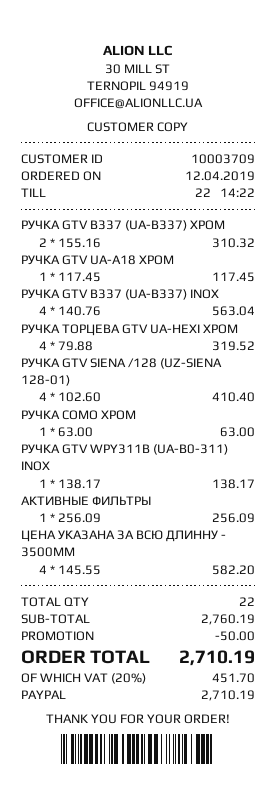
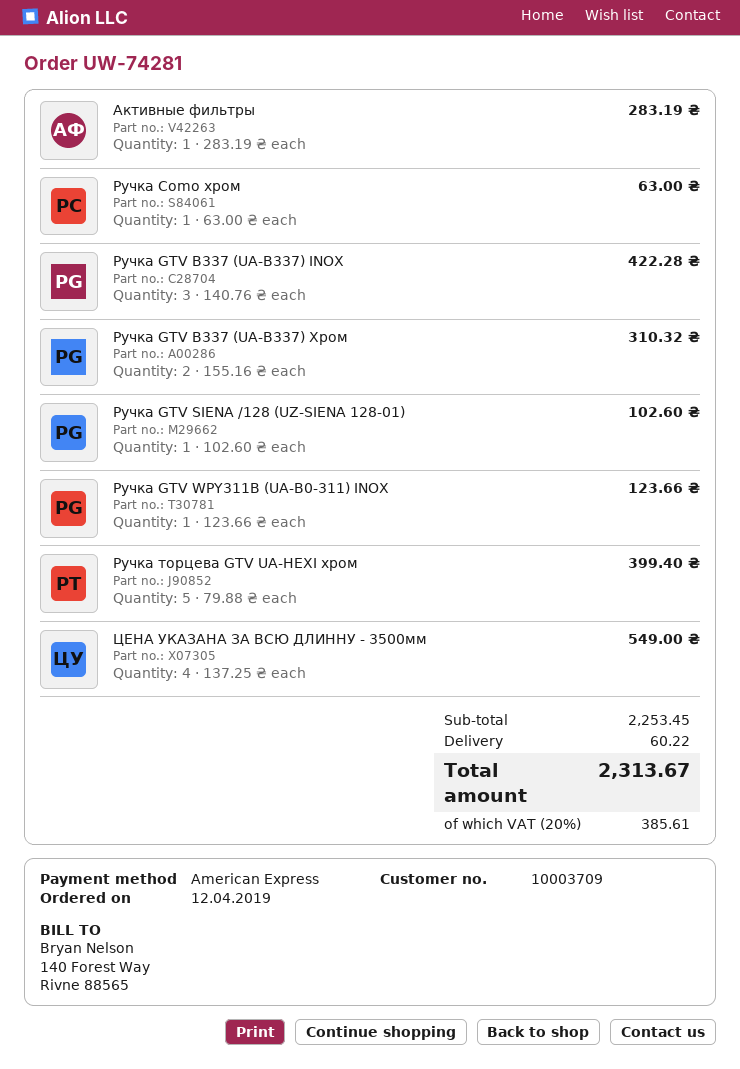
payment method: PayPal -> American Express
РУЧКА GTV UA-A18 ХРОМ: 1 x 117.45 = 117.45 -> none
РУЧКА GTV B337 (UA-B337) INOX: 4 x 140.76 = 563.04 -> 3 x 140.76 = 422.28
РУЧКА ТОРЦЕВА GTV UA-HEXI ХРОМ: 4 x 79.88 = 319.52 -> 5 x 79.88 = 399.40
РУЧКА GTV SIENA /128 (UZ-SIENA 128-01): 4 x 102.60 = 410.40 -> 1 x 102.60 = 102.60
РУЧКА GTV WPY311B (UA-B0-311) INOX: 1 x 138.17 = 138.17 -> 1 x 123.66 = 123.66
АКТИВНЫЕ ФИЛЬТРЫ: 1 x 256.09 = 256.09 -> 1 x 283.19 = 283.19
ЦЕНА УКАЗАНА ЗА ВСЮ ДЛИННУ - 3500ММ: 4 x 145.55 = 582.20 -> 4 x 137.25 = 549.00
subtotal: 2760.19 -> 2253.45
discount: 50.00 -> none
shipping: none -> 60.22
tax: 20% = 451.70 -> 20% = 385.61
total: 2710.19 -> 2313.67

